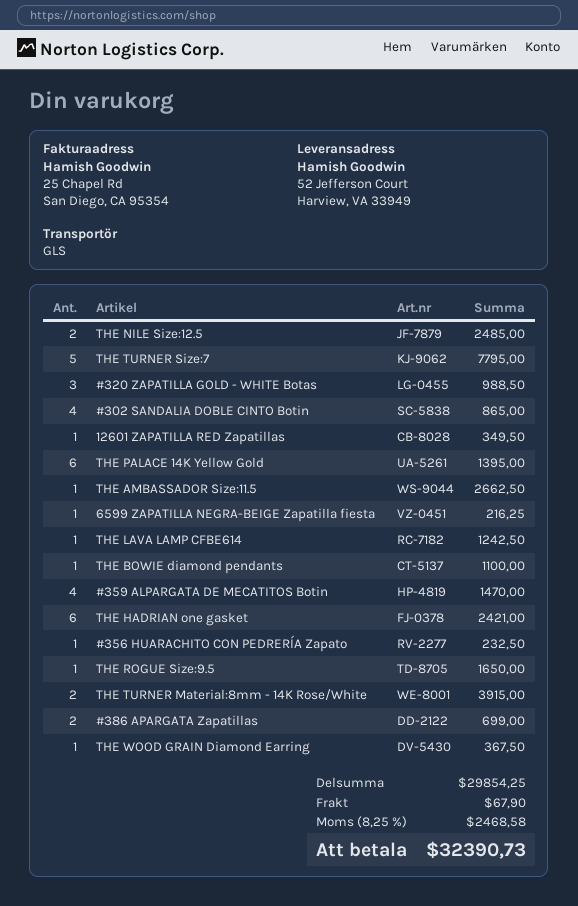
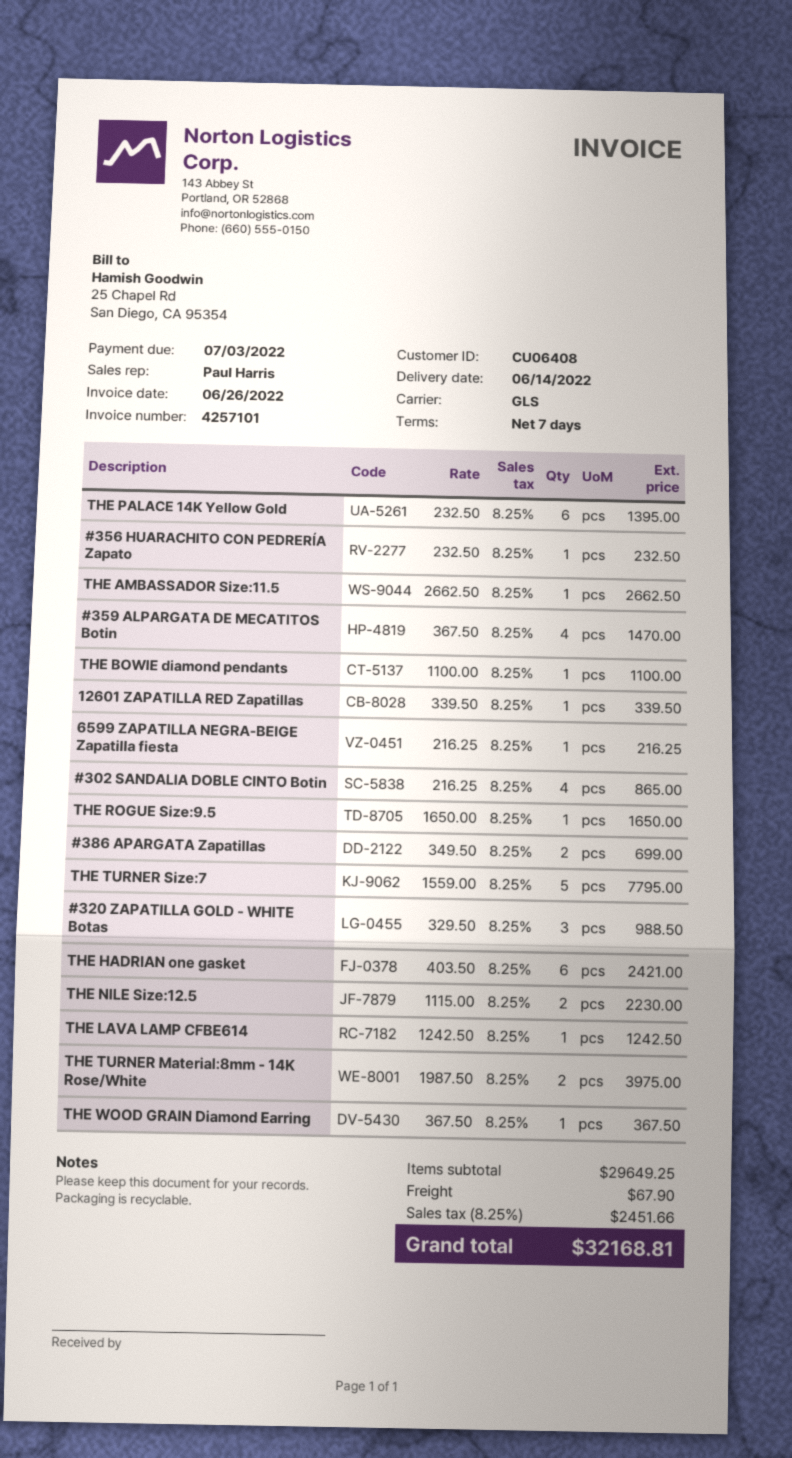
THE NILE Size:12.5: 2 for 2485.00 -> 2 for 2230.00
12601 ZAPATILLA RED Zapatillas: 1 for 349.50 -> 1 for 339.50
THE TURNER Material:8mm - 14K Rose/White: 2 for 3915.00 -> 2 for 3975.00
subtotal: 29854.25 -> 29649.25
tax: 8.25% = 2468.58 -> 8.25% = 2451.66
total: 32390.73 -> 32168.81

